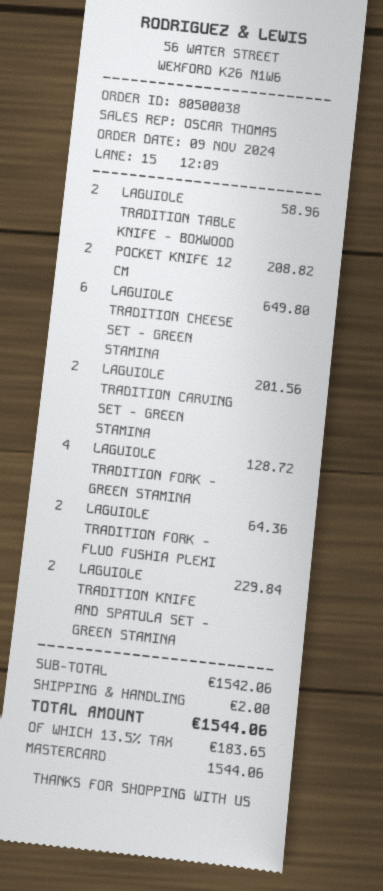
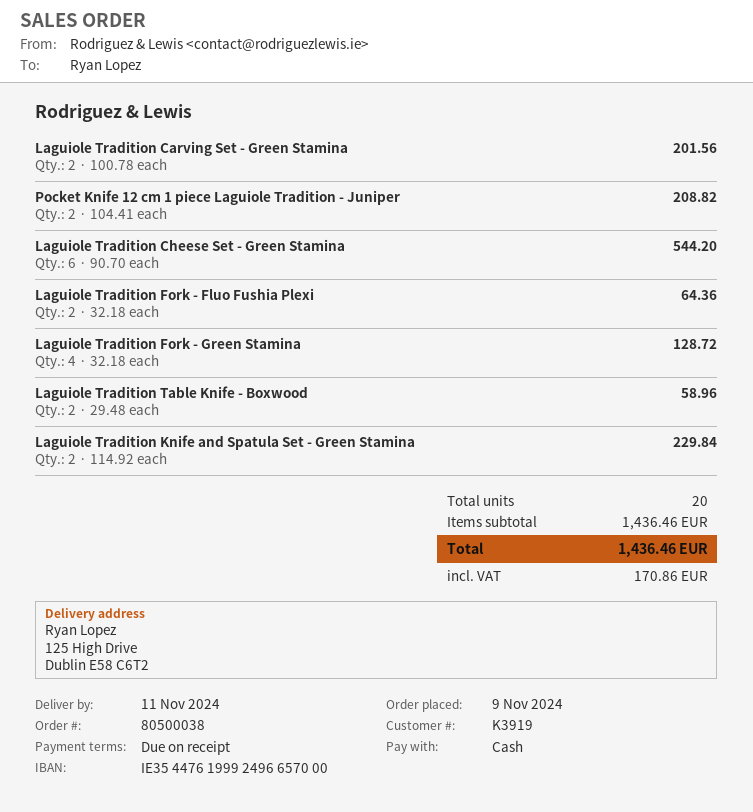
payment method: Mastercard -> cash
LAGUIOLE TRADITION CHEESE SET - GREEN STAMINA: 6 for 649.80 -> 6 for 544.20
subtotal: 1542.06 -> 1436.46
shipping: 2.00 -> none
tax: 183.65 -> 170.86
total: 1544.06 -> 1436.46

